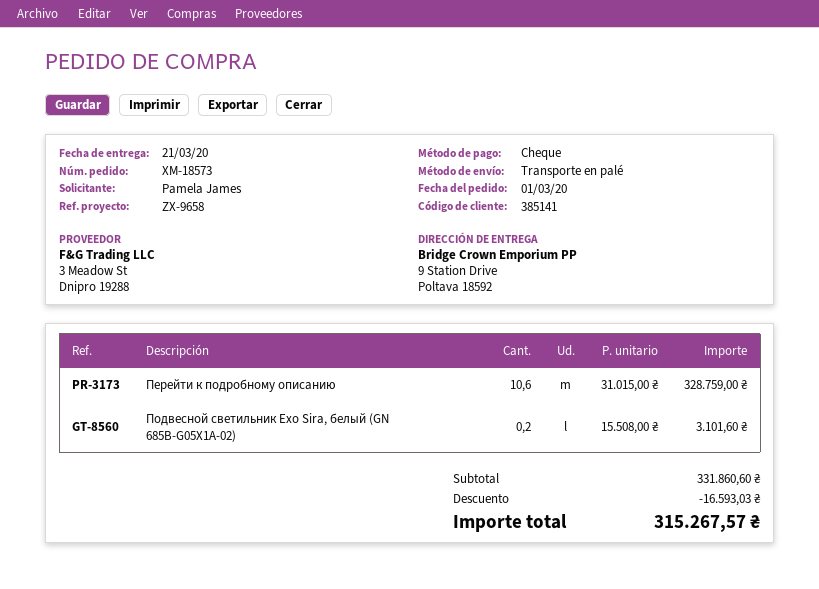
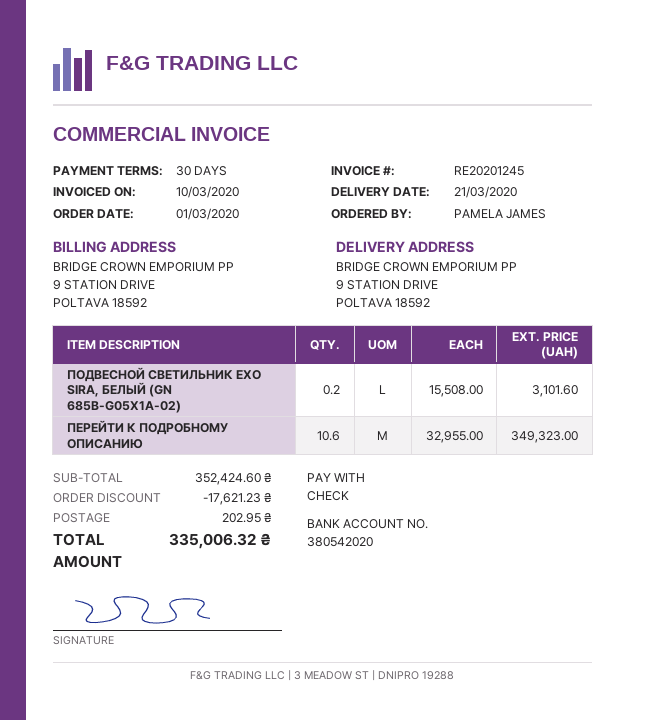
Перейти к подробному описанию: 10.6 x 31015.00 = 328759.00 -> 10.6 x 32955.00 = 349323.00
subtotal: 331860.60 -> 352424.60
discount: 16593.03 -> 17621.23
shipping: none -> 202.95
total: 315267.57 -> 335006.32

